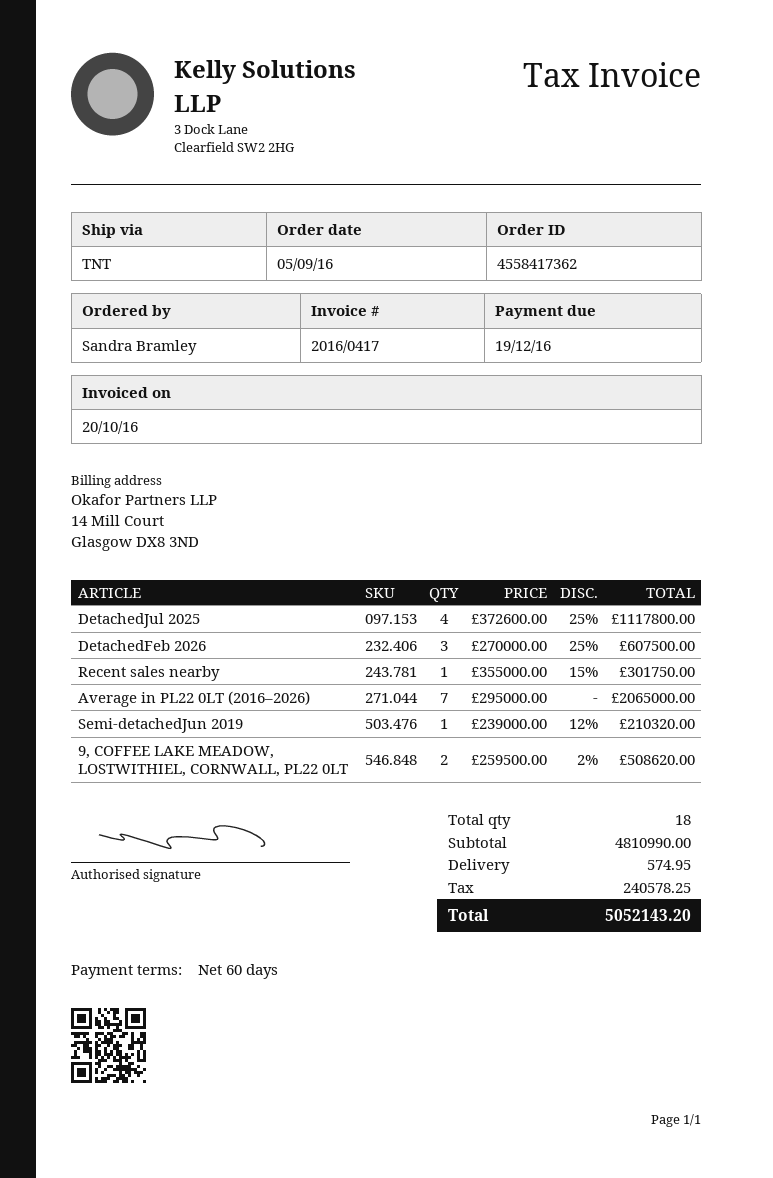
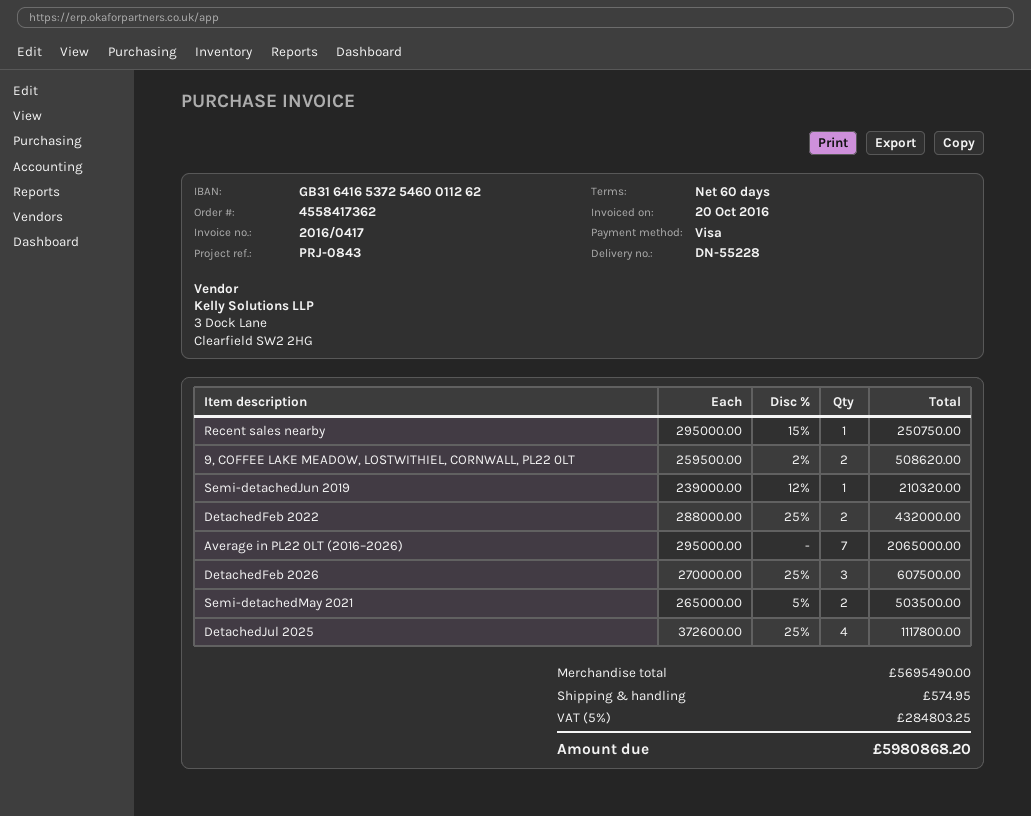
Recent sales nearby: 1 x 355000.00 - 15% = 301750.00 -> 1 x 295000.00 - 15% = 250750.00
DetachedFeb 2022: none -> 2 x 288000.00 - 25% = 432000.00
Semi-detachedMay 2021: none -> 2 x 265000.00 - 5% = 503500.00
subtotal: 4810990.00 -> 5695490.00
tax: 240578.25 -> 284803.25
total: 5052143.20 -> 5980868.20

